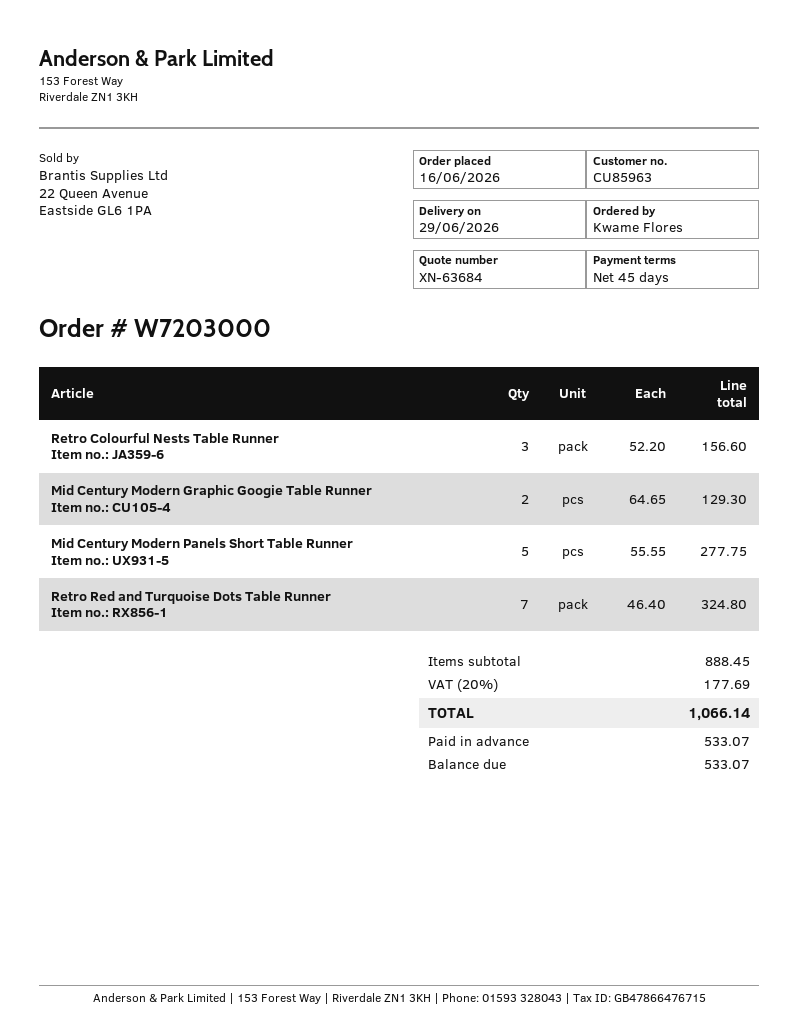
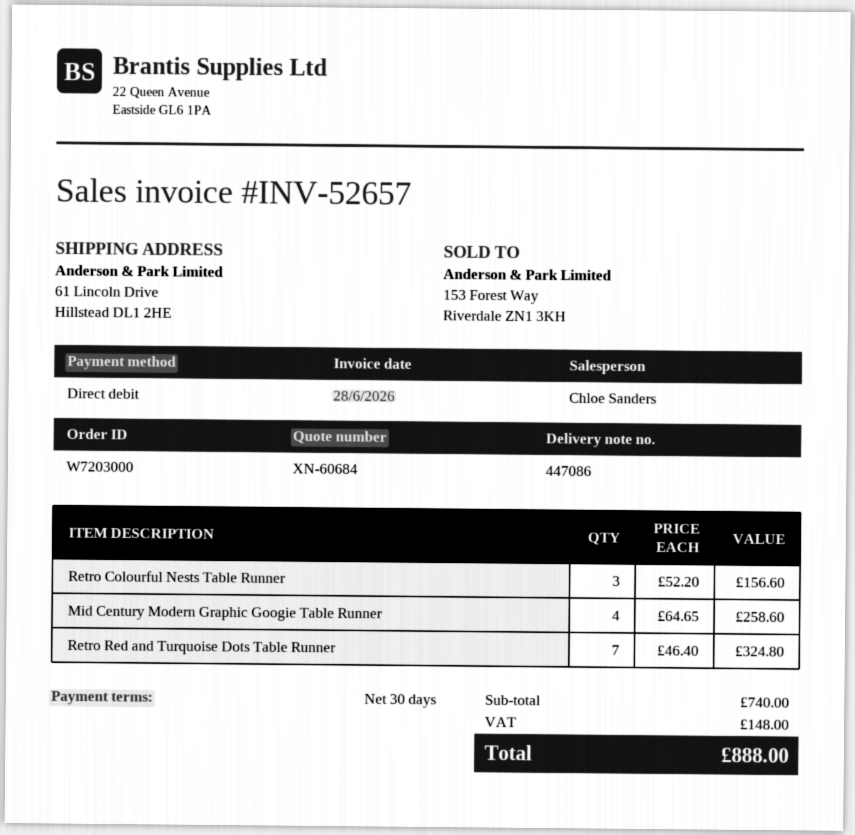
quote number: XN-63684 -> XN-60684
payment terms: 45 days -> 30 days
Mid Century Modern Graphic Googie Table Runner: 2 x 64.65 = 129.30 -> 4 x 64.65 = 258.60
Mid Century Modern Panels Short Table Runner: 5 x 55.55 = 277.75 -> none
subtotal: 888.45 -> 740.00
tax: 177.69 -> 148.00
total: 1066.14 -> 888.00

